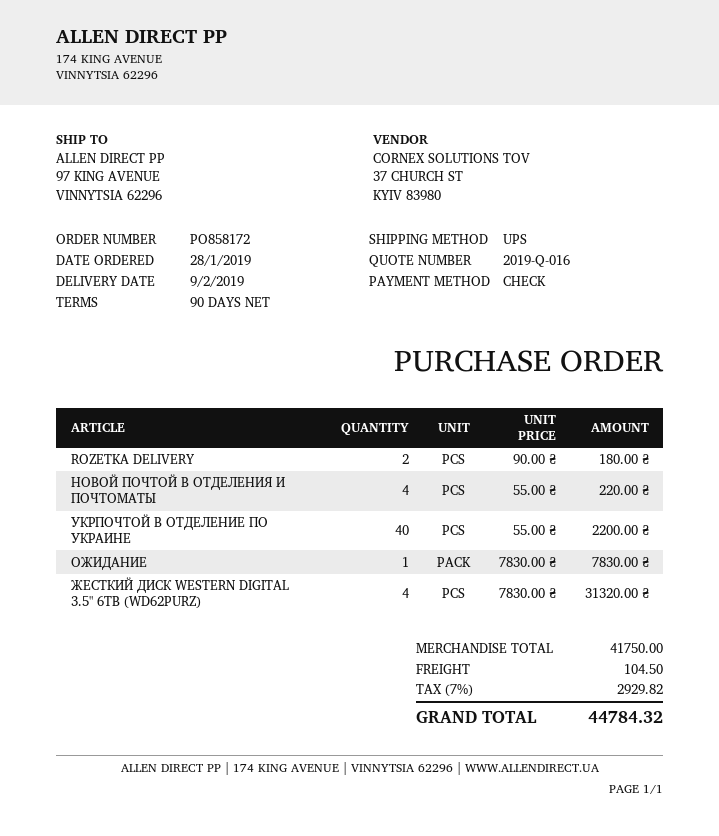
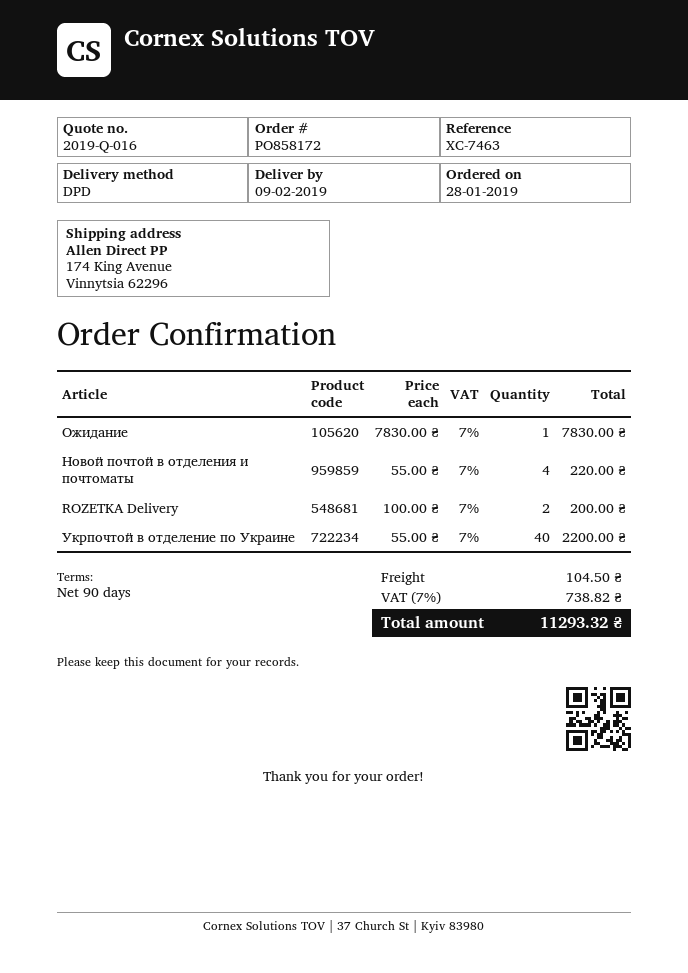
shipping method: UPS -> DPD
ship to: 97 KING AVENUE, VINNYTSIA 62296 -> 174 King Avenue, Vinnytsia 62296
ROZETKA DELIVERY: 2 x 90.00 = 180.00 -> 2 x 100.00 = 200.00
ЖЕСТКИЙ ДИСК WESTERN DIGITAL 3.5" 6TB (WD62PURZ): 4 x 7830.00 = 31320.00 -> none
tax: 7% = 2929.82 -> 7% = 738.82
total: 44784.32 -> 11293.32

